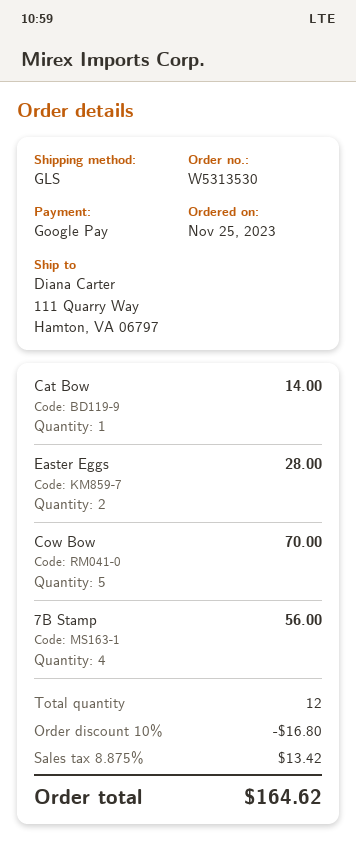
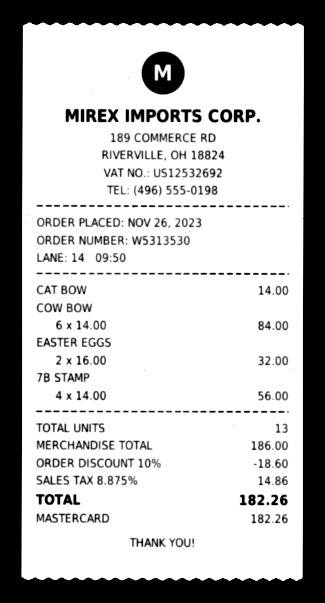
order date: 2023-11-25 -> 2023-11-26
payment method: Google Pay -> Mastercard
Easter Eggs: 2 for 28.00 -> 2 for 32.00
Cow Bow: 5 for 70.00 -> 6 for 84.00
total quantity: 12 -> 13
discount: 10% = 16.80 -> 10% = 18.60
tax: 8.875% = 13.42 -> 8.875% = 14.86
total: 164.62 -> 182.26

